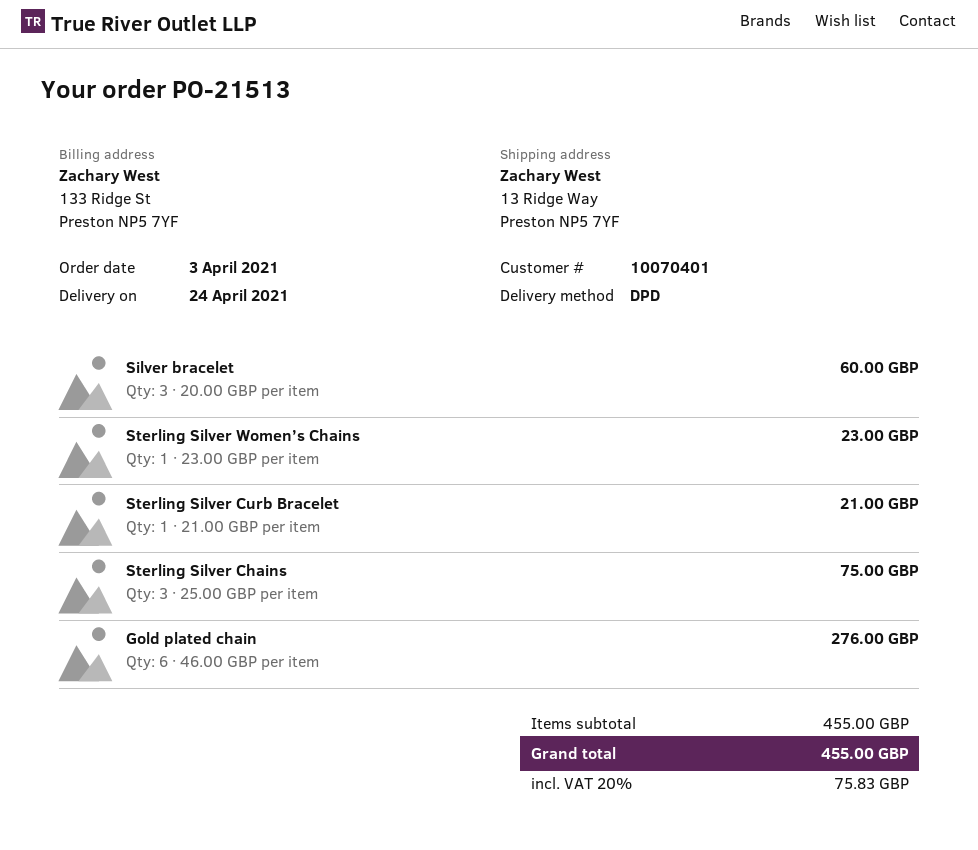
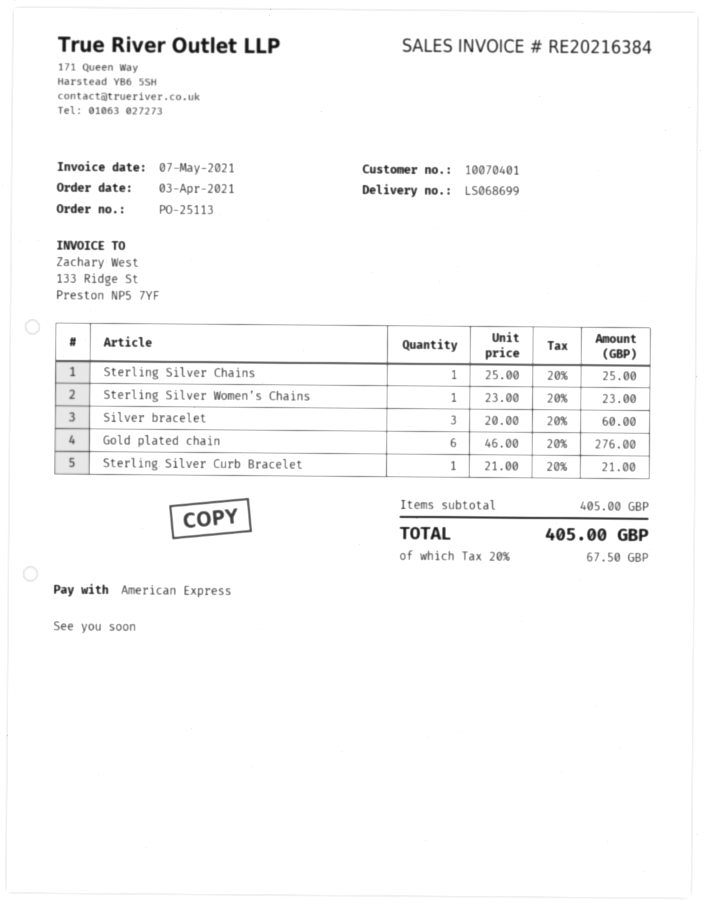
order number: PO-21513 -> PO-25113
Sterling Silver Chains: 3 x 25.00 = 75.00 -> 1 x 25.00 = 25.00
subtotal: 455.00 -> 405.00
tax: 20% = 75.83 -> 20% = 67.50
total: 455.00 -> 405.00

